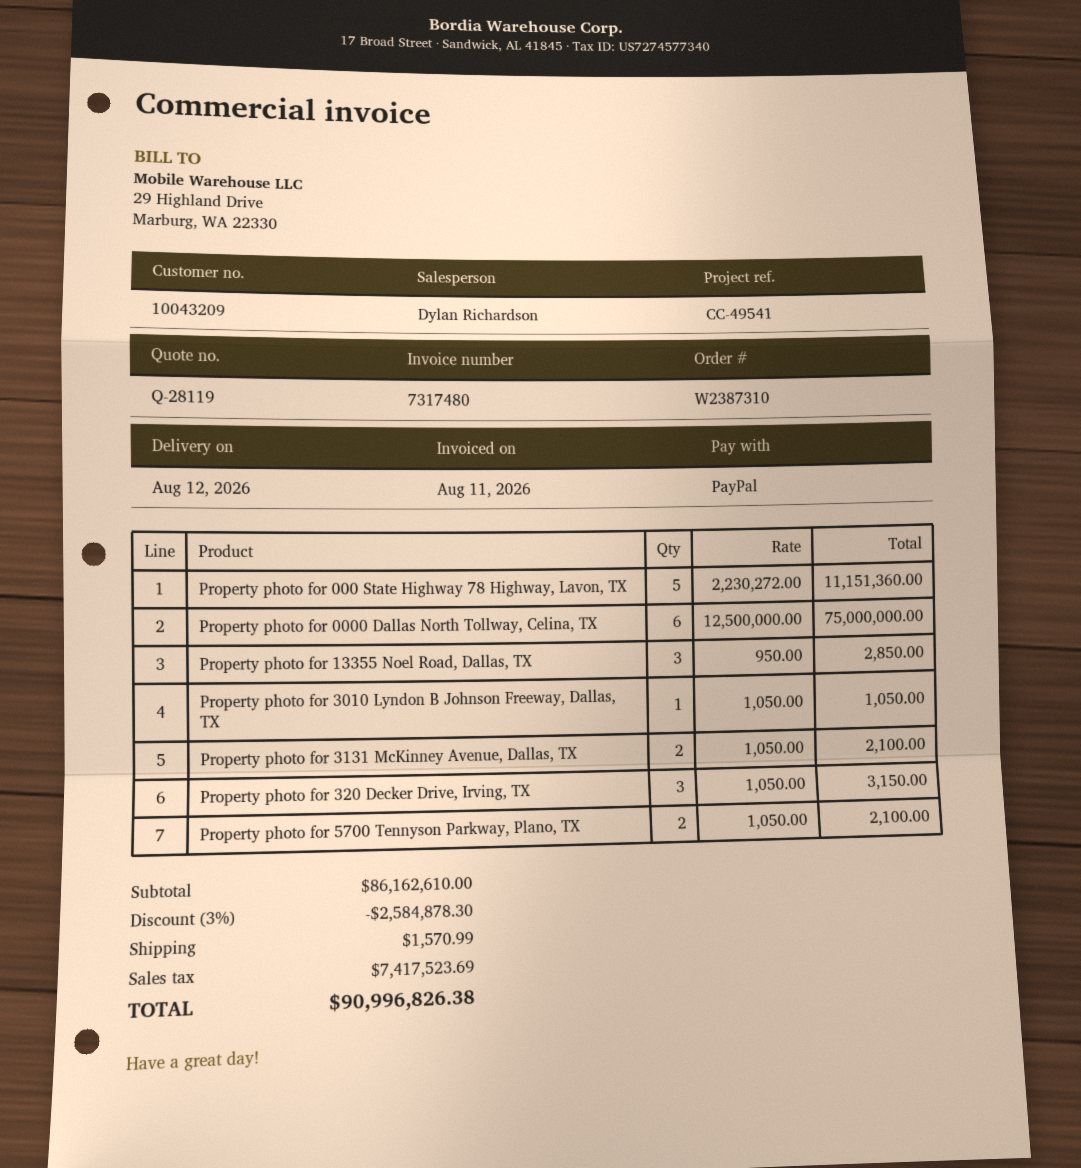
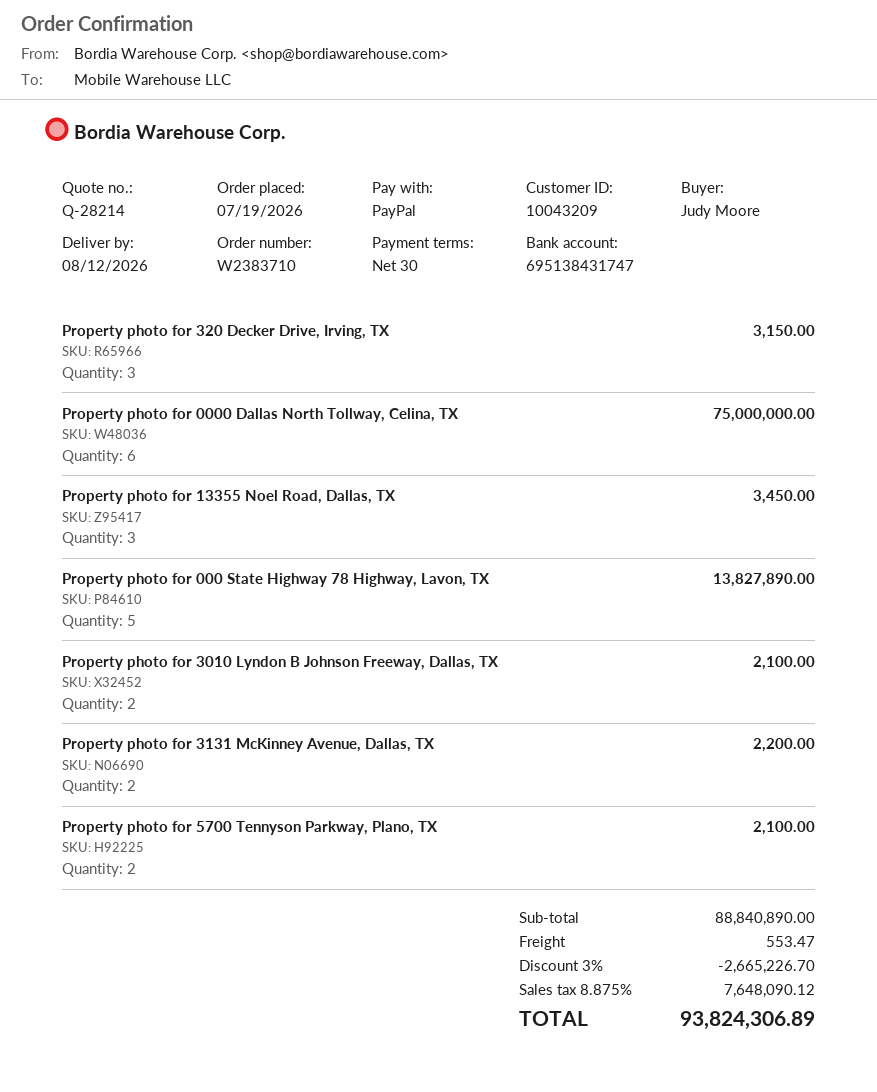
quote number: Q-28119 -> Q-28214
order number: W2387310 -> W2383710
Property photo for 000 State Highway 78 Highway, Lavon, TX: 5 for 11151360.00 -> 5 for 13827890.00
Property photo for 13355 Noel Road, Dallas, TX: 3 for 2850.00 -> 3 for 3450.00
Property photo for 3010 Lyndon B Johnson Freeway, Dallas, TX: 1 for 1050.00 -> 2 for 2100.00
Property photo for 3131 McKinney Avenue, Dallas, TX: 2 for 2100.00 -> 2 for 2200.00
subtotal: 86162610.00 -> 88840890.00
discount: 3% = 2584878.30 -> 3% = 2665226.70
shipping: 1570.99 -> 553.47
tax: 7417523.69 -> 7648090.12
total: 90996826.38 -> 93824306.89

